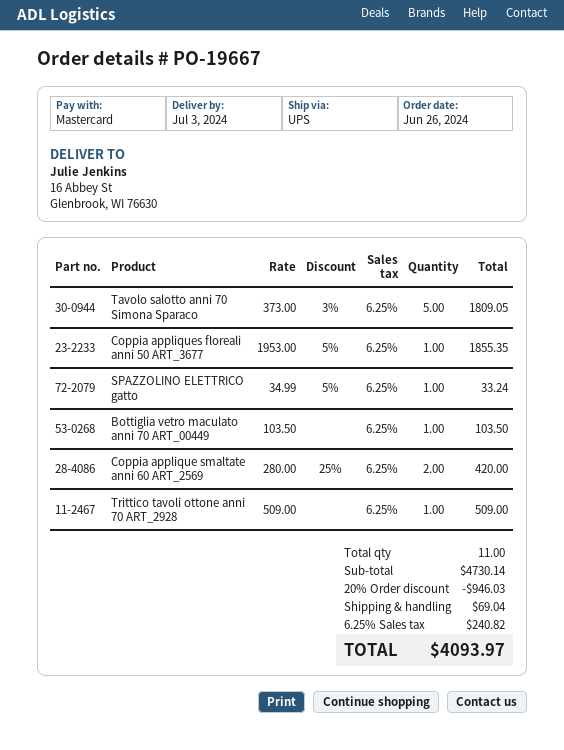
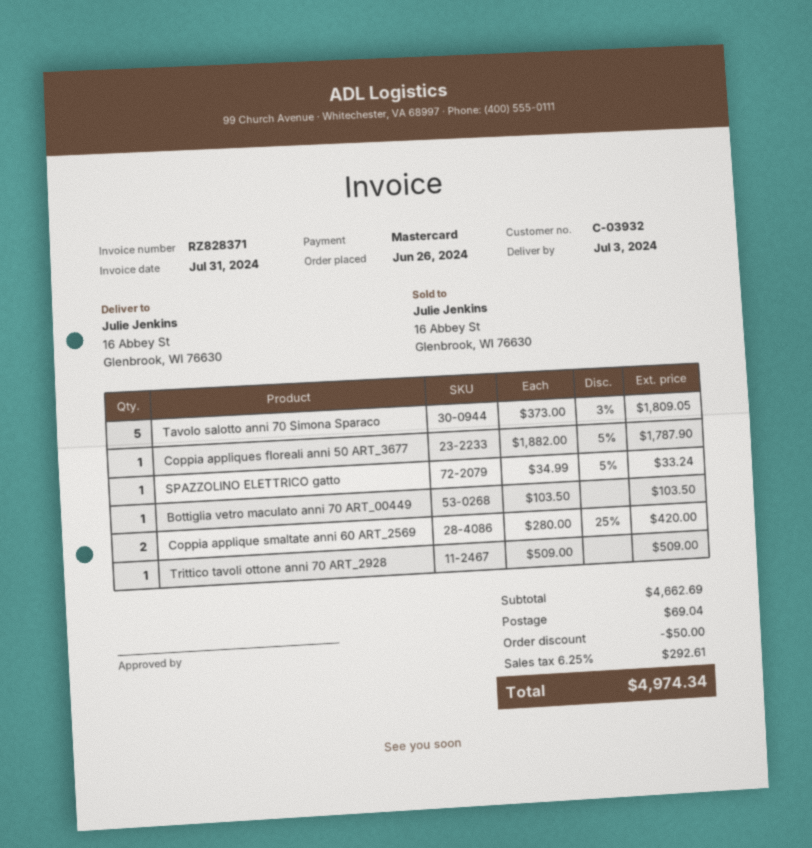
Coppia appliques floreali anni 50 ART_3677: 1 x 1953.00 - 5% = 1855.35 -> 1 x 1882.00 - 5% = 1787.90
subtotal: 4730.14 -> 4662.69
discount: 946.03 -> 50.00
tax: 6.25% = 240.82 -> 6.25% = 292.61
total: 4093.97 -> 4974.34

